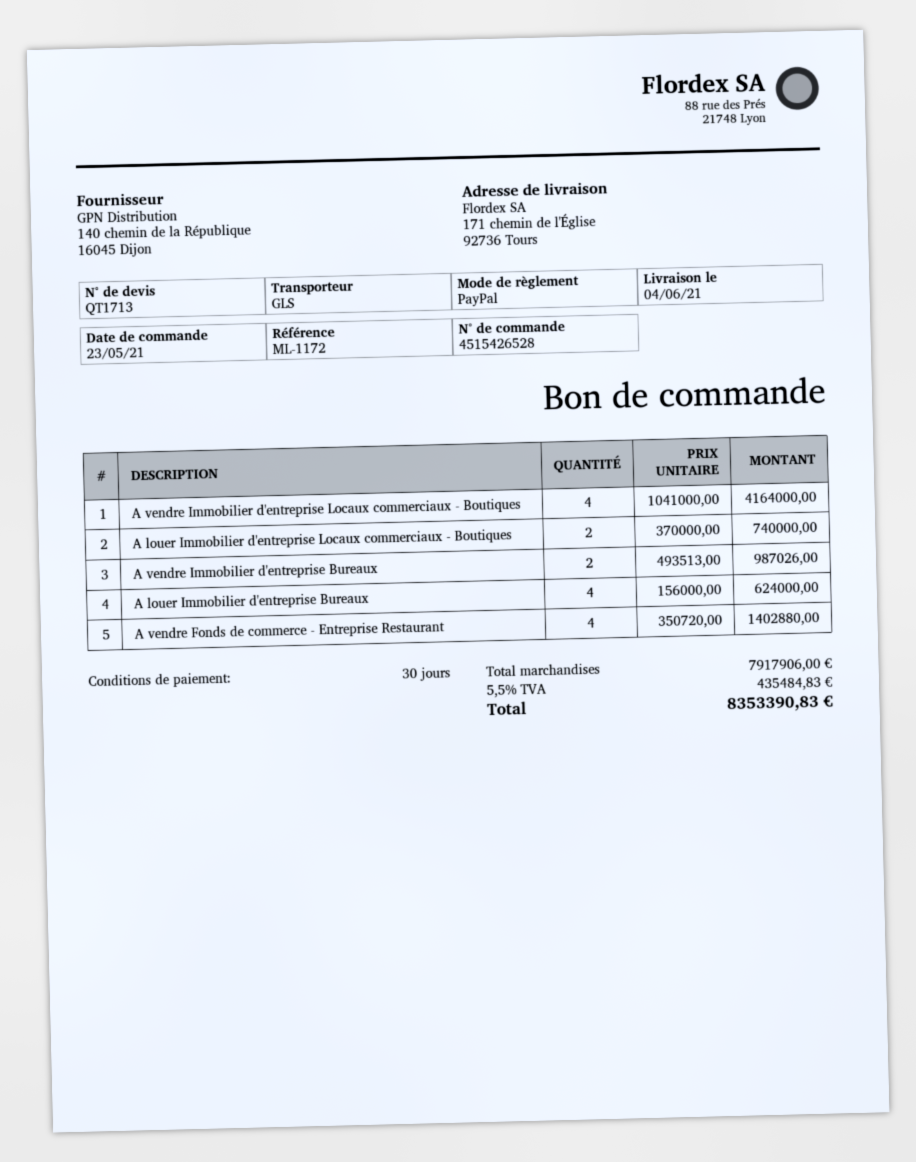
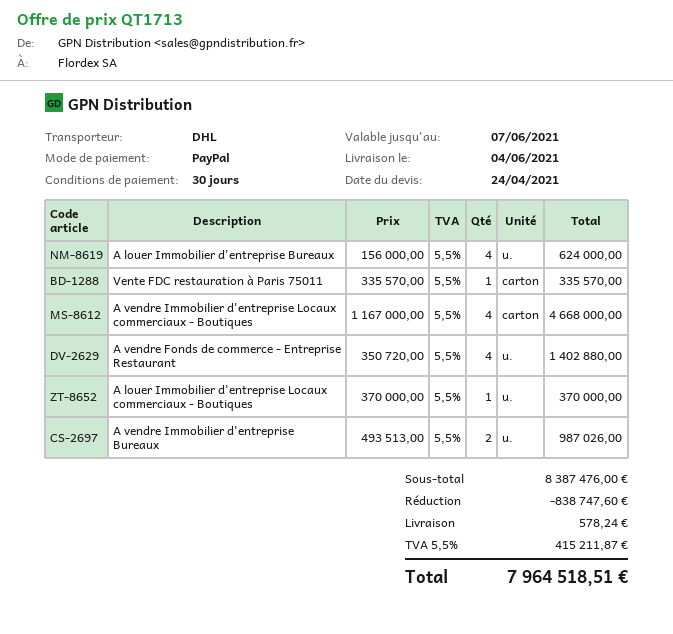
shipping method: GLS -> DHL
A vendre Immobilier d'entreprise Locaux commerciaux - Boutiques: 4 x 1041000.00 = 4164000.00 -> 4 x 1167000.00 = 4668000.00
A louer Immobilier d'entreprise Locaux commerciaux - Boutiques: 2 x 370000.00 = 740000.00 -> 1 x 370000.00 = 370000.00
Vente FDC restauration à Paris 75011: none -> 1 x 335570.00 = 335570.00
subtotal: 7917906.00 -> 8387476.00
discount: none -> 838747.60
shipping: none -> 578.24
tax: 5.5% = 435484.83 -> 5.5% = 415211.87
total: 8353390.83 -> 7964518.51

